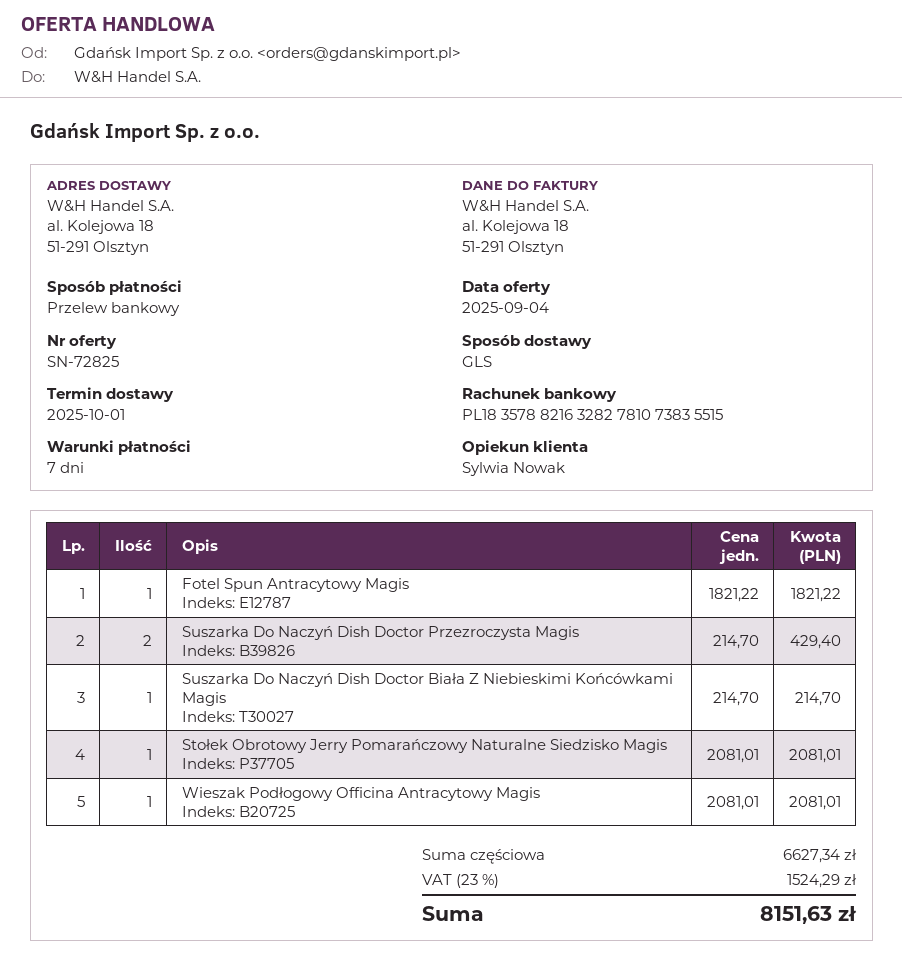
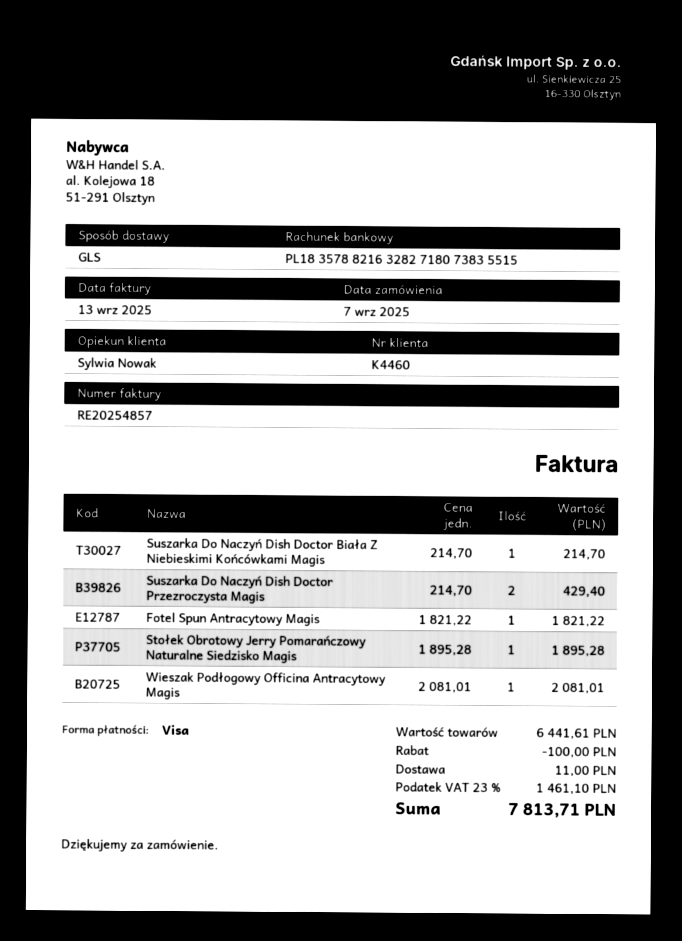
payment method: bank transfer -> Visa
bank account: PL18357882163282781073835515 -> PL18357882163282718073835515
Stołek Obrotowy Jerry Pomarańczowy Naturalne Siedzisko Magis: 1 x 2081.01 = 2081.01 -> 1 x 1895.28 = 1895.28
subtotal: 6627.34 -> 6441.61
discount: none -> 100.00
shipping: none -> 11.00
tax: 23% = 1524.29 -> 23% = 1461.10
total: 8151.63 -> 7813.71

